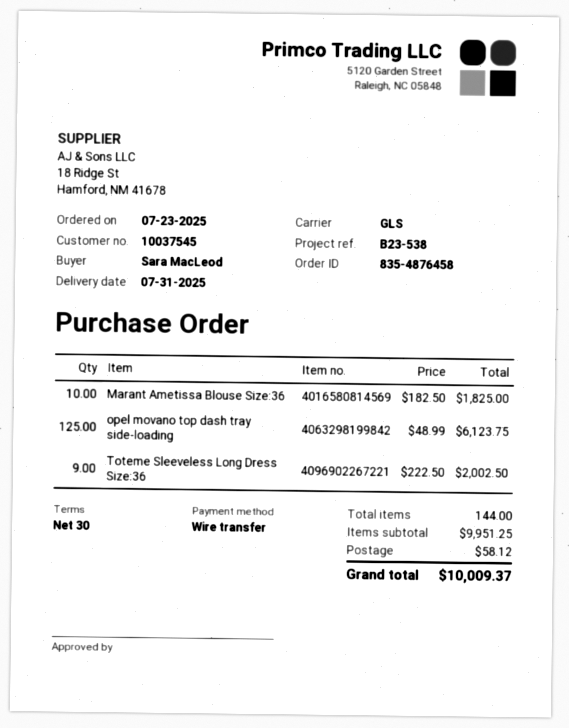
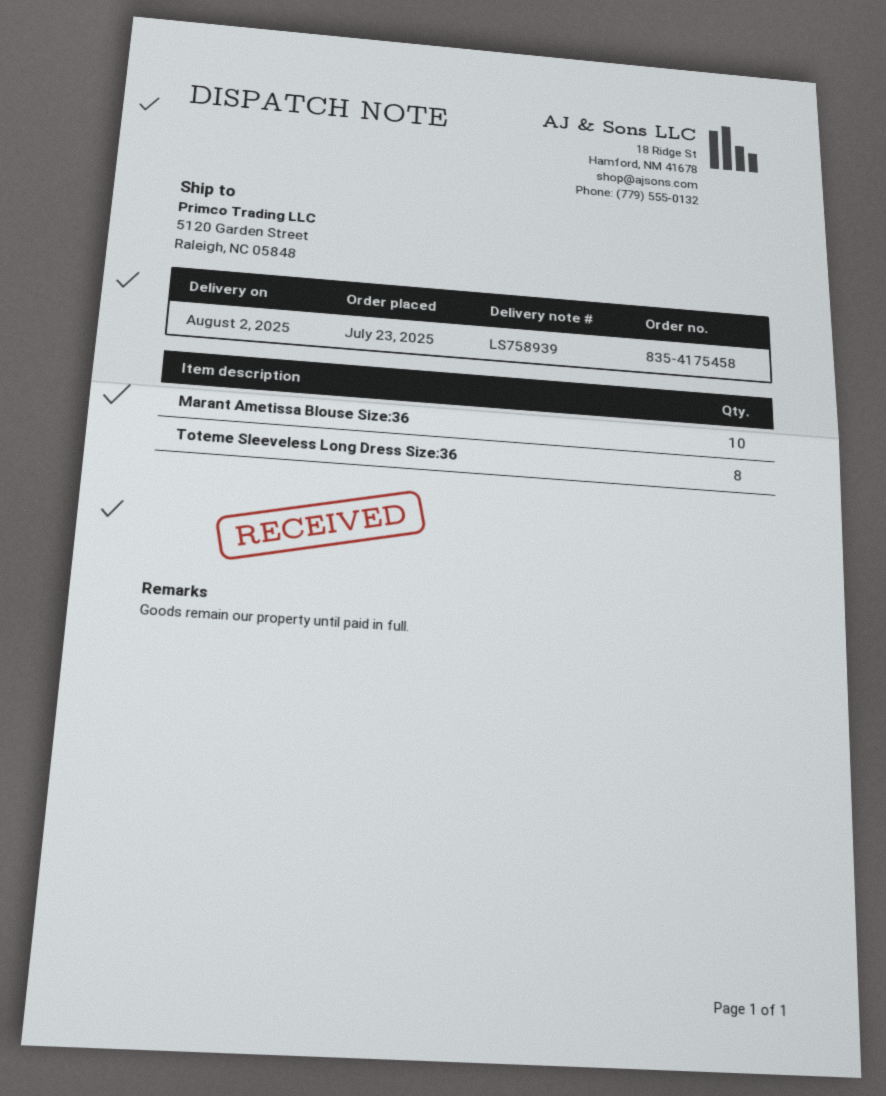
order number: 835-4876458 -> 835-4175458
delivery date: 2025-07-31 -> 2025-08-02
opel movano top dash tray side-loading: 125 -> none
Toteme Sleeveless Long Dress Size:36: 9 -> 8

